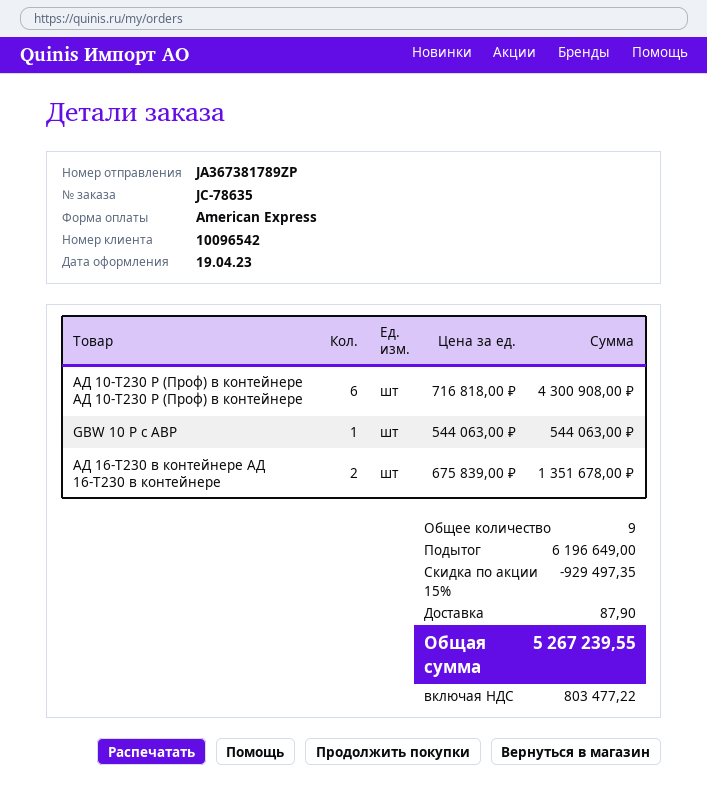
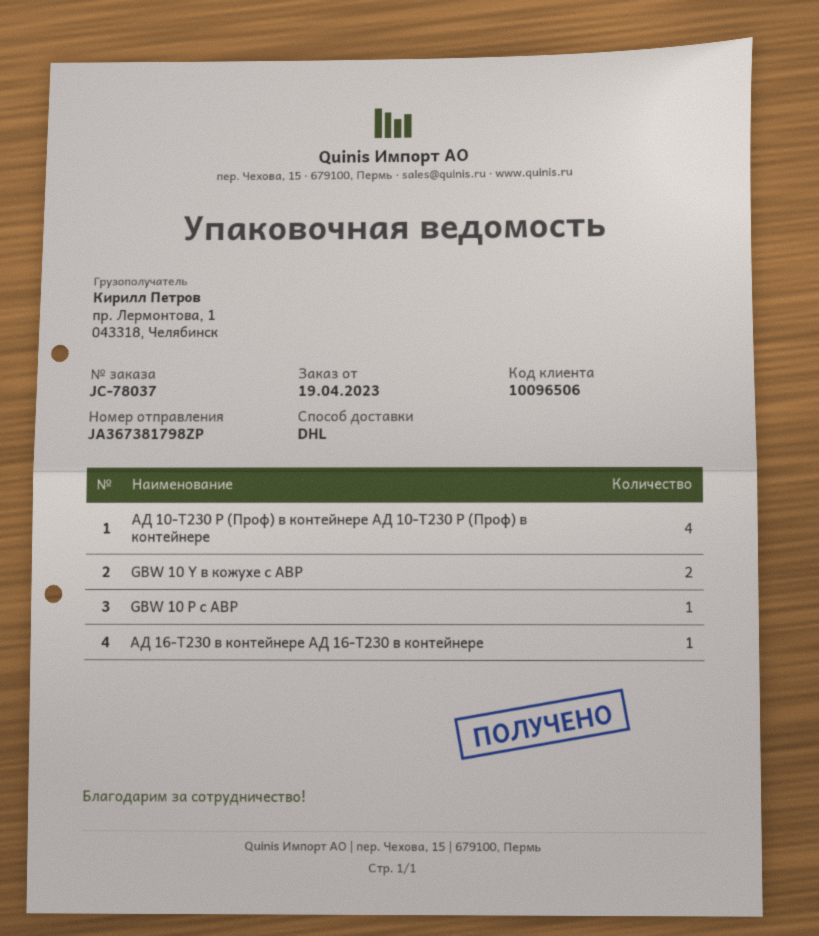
order number: JC-78635 -> JC-78037
customer number: 10096542 -> 10096506
tracking number: JA367381789ZP -> JA367381798ZP
АД 10-Т230 P (Проф) в контейнере АД 10-Т230 P (Проф) в контейнере: 6 -> 4
АД 16-Т230 в контейнере АД 16-Т230 в контейнере: 2 -> 1
GBW 10 Y в кожухе с АВР: none -> 2

